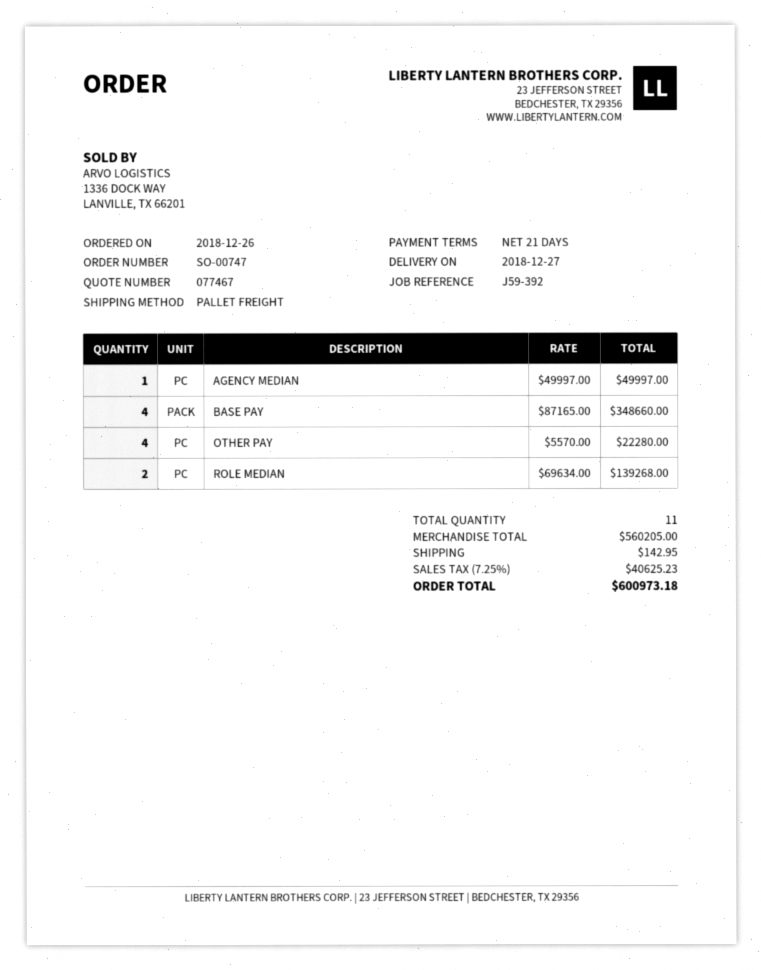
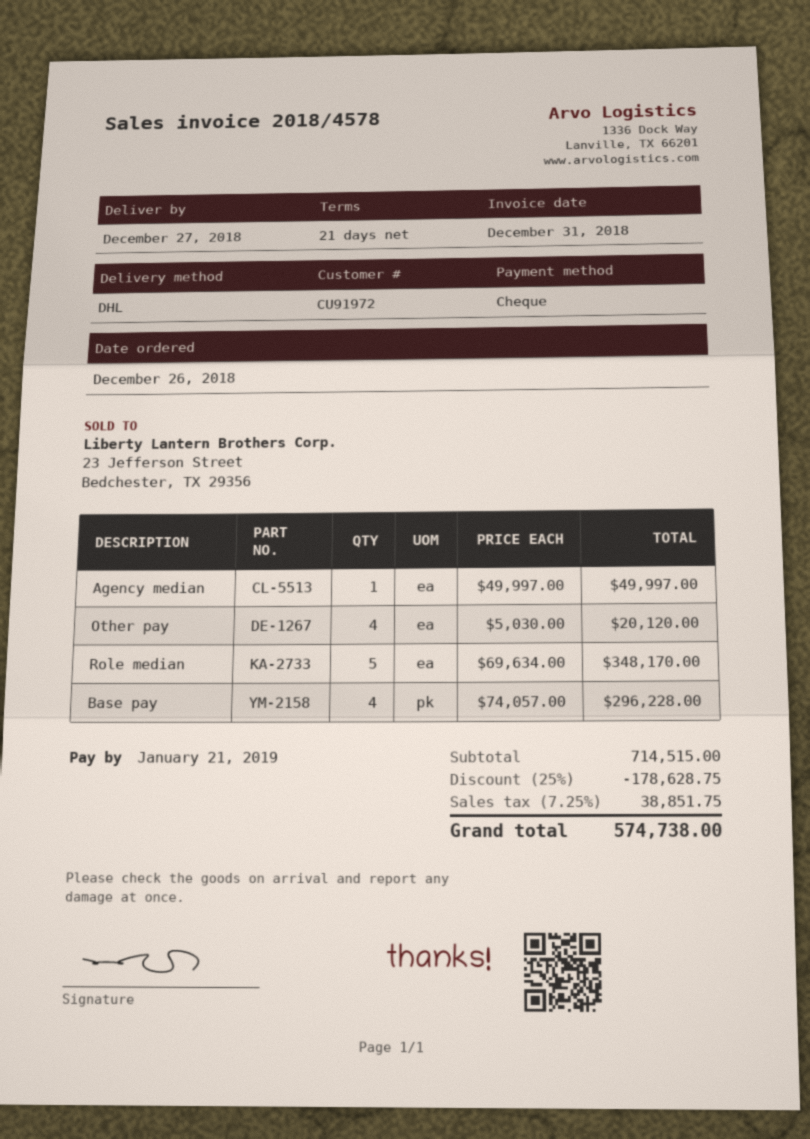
shipping method: pallet freight -> DHL
BASE PAY: 4 x 87165.00 = 348660.00 -> 4 x 74057.00 = 296228.00
OTHER PAY: 4 x 5570.00 = 22280.00 -> 4 x 5030.00 = 20120.00
ROLE MEDIAN: 2 x 69634.00 = 139268.00 -> 5 x 69634.00 = 348170.00
subtotal: 560205.00 -> 714515.00
discount: none -> 25% = 178628.75
shipping: 142.95 -> none
tax: 7.25% = 40625.23 -> 7.25% = 38851.75
total: 600973.18 -> 574738.00

